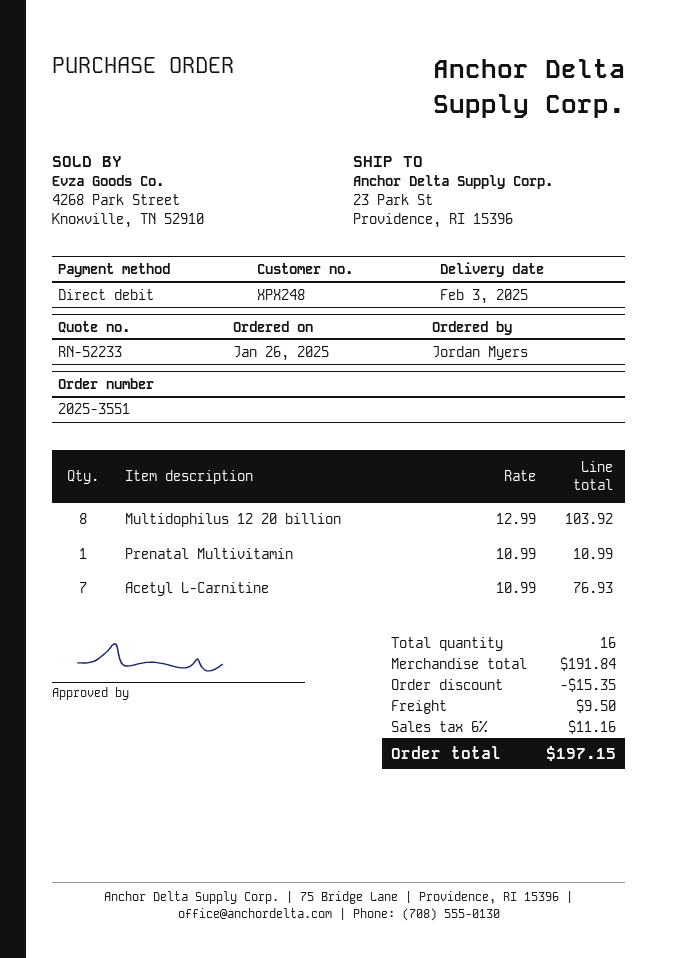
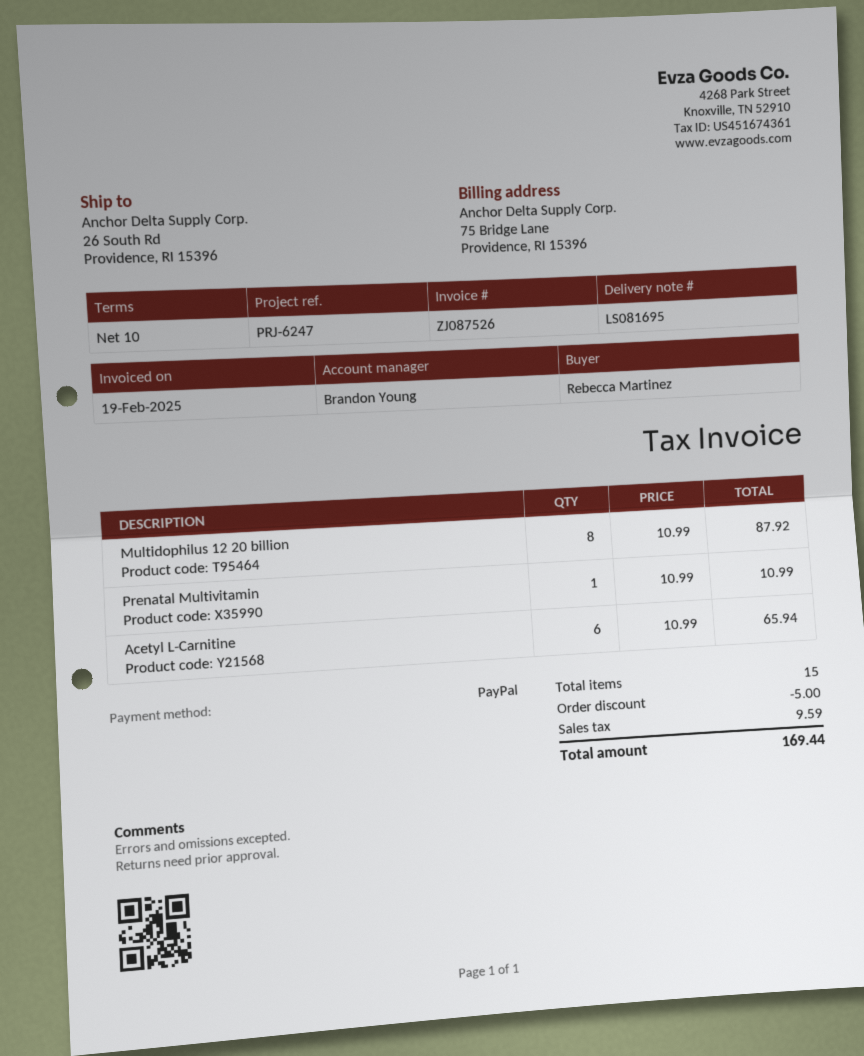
ordered by: Jordan Myers -> Rebecca Martinez
payment method: direct debit -> PayPal
ship to: 23 Park St, Providence, RI 15396 -> 26 South Rd, Providence, RI 15396
Multidophilus 12 20 billion: 8 x 12.99 = 103.92 -> 8 x 10.99 = 87.92
Acetyl L-Carnitine: 7 x 10.99 = 76.93 -> 6 x 10.99 = 65.94
total quantity: 16 -> 15
discount: 15.35 -> 5.00
shipping: 9.50 -> none
tax: 11.16 -> 9.59
total: 197.15 -> 169.44

